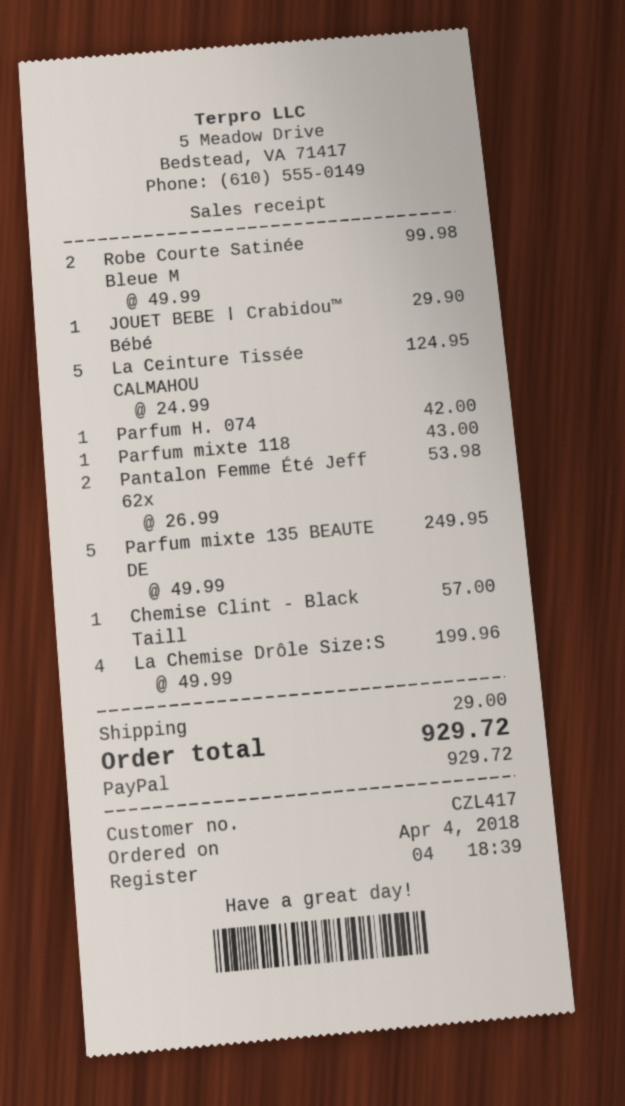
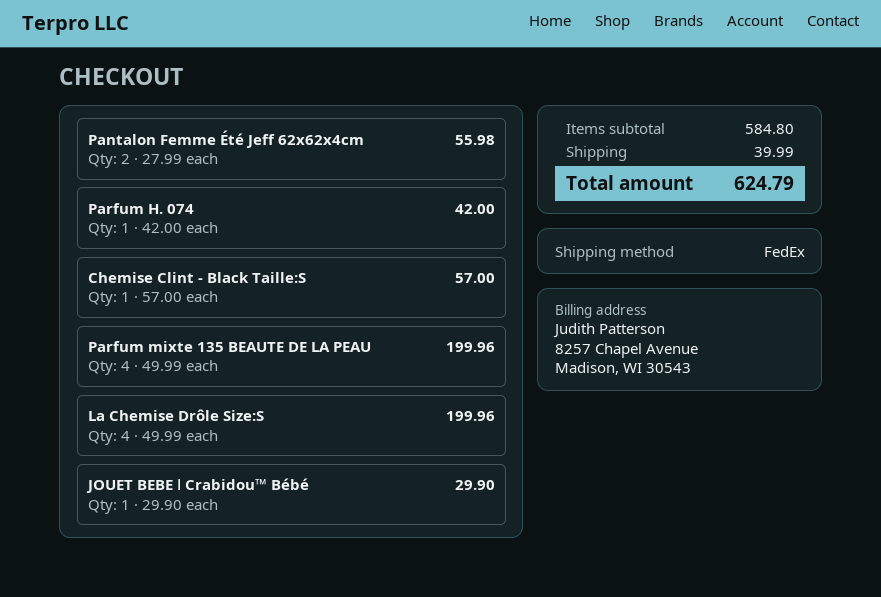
Robe Courte Satinée Bleue M: 2 x 49.99 = 99.98 -> none
La Ceinture Tissée CALMAHOU: 5 x 24.99 = 124.95 -> none
Parfum mixte 118: 1 x 43.00 = 43.00 -> none
Pantalon Femme Été Jeff 62x: 2 x 26.99 = 53.98 -> 2 x 27.99 = 55.98
Parfum mixte 135 BEAUTE DE: 5 x 49.99 = 249.95 -> 4 x 49.99 = 199.96
shipping: 29.00 -> 39.99
total: 929.72 -> 624.79

